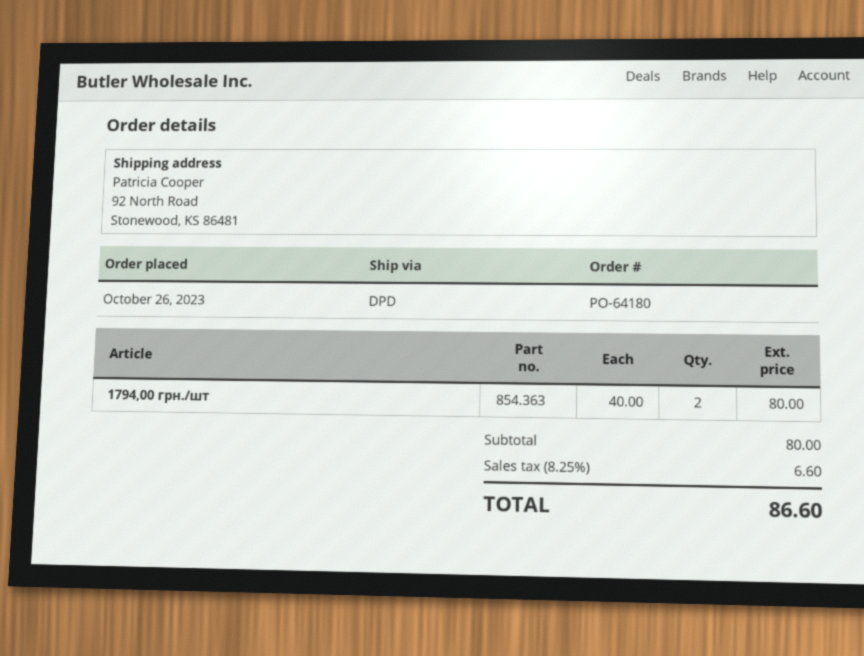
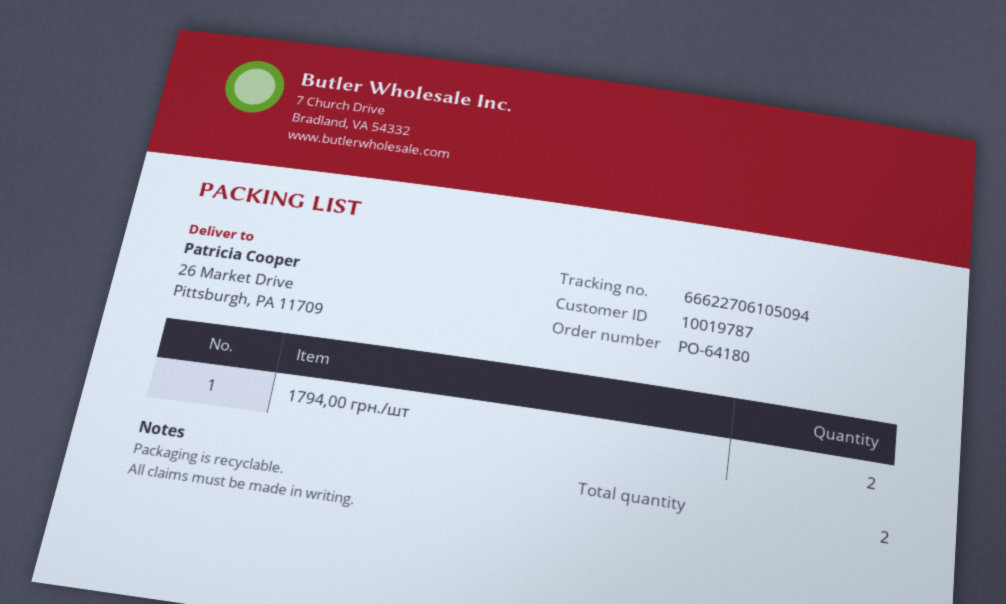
ship to: 92 North Road, Stonewood, KS 86481 -> 26 Market Drive, Pittsburgh, PA 11709

